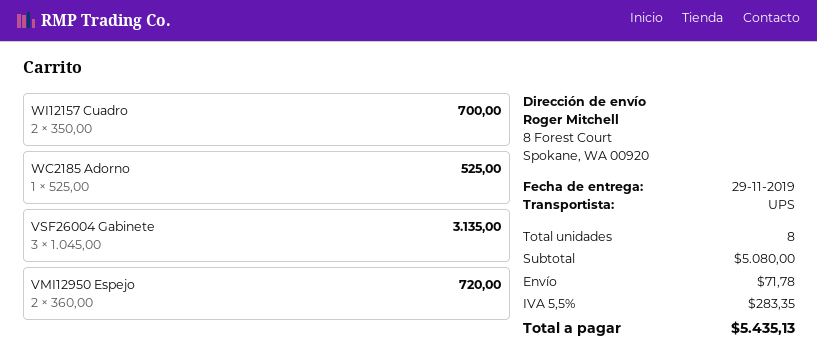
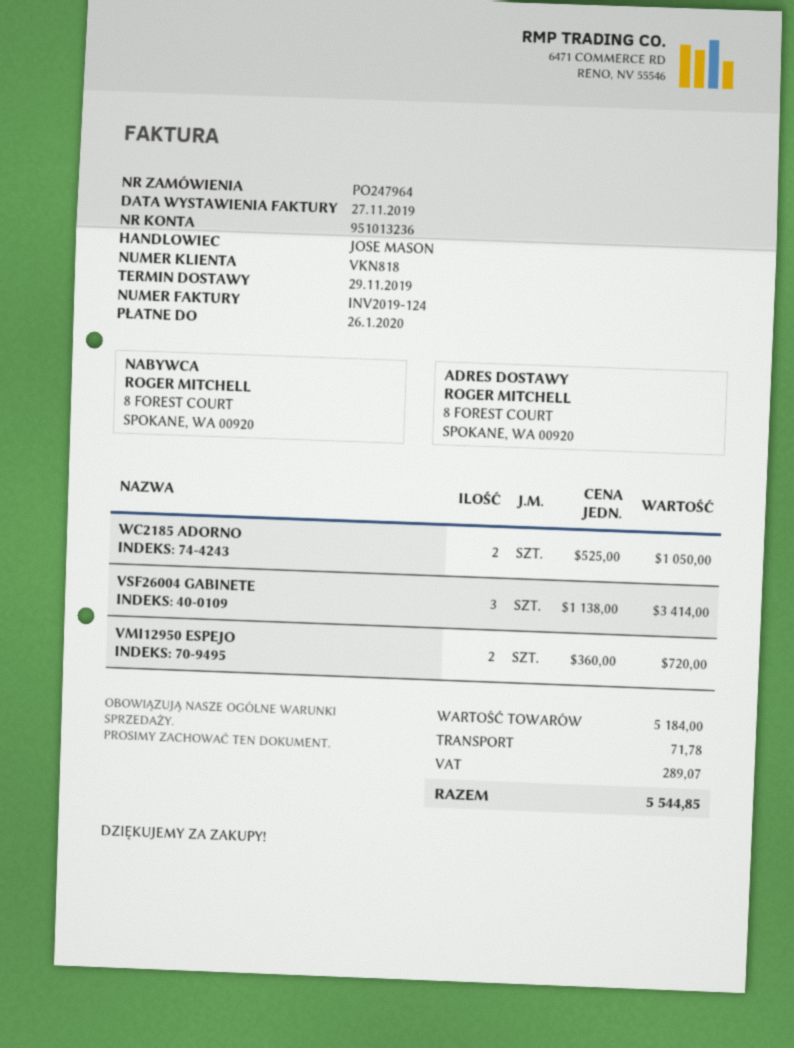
WI12157 Cuadro: 2 x 350.00 = 700.00 -> none
WC2185 Adorno: 1 x 525.00 = 525.00 -> 2 x 525.00 = 1050.00
VSF26004 Gabinete: 3 x 1045.00 = 3135.00 -> 3 x 1138.00 = 3414.00
subtotal: 5080.00 -> 5184.00
tax: 283.35 -> 289.07
total: 5435.13 -> 5544.85

